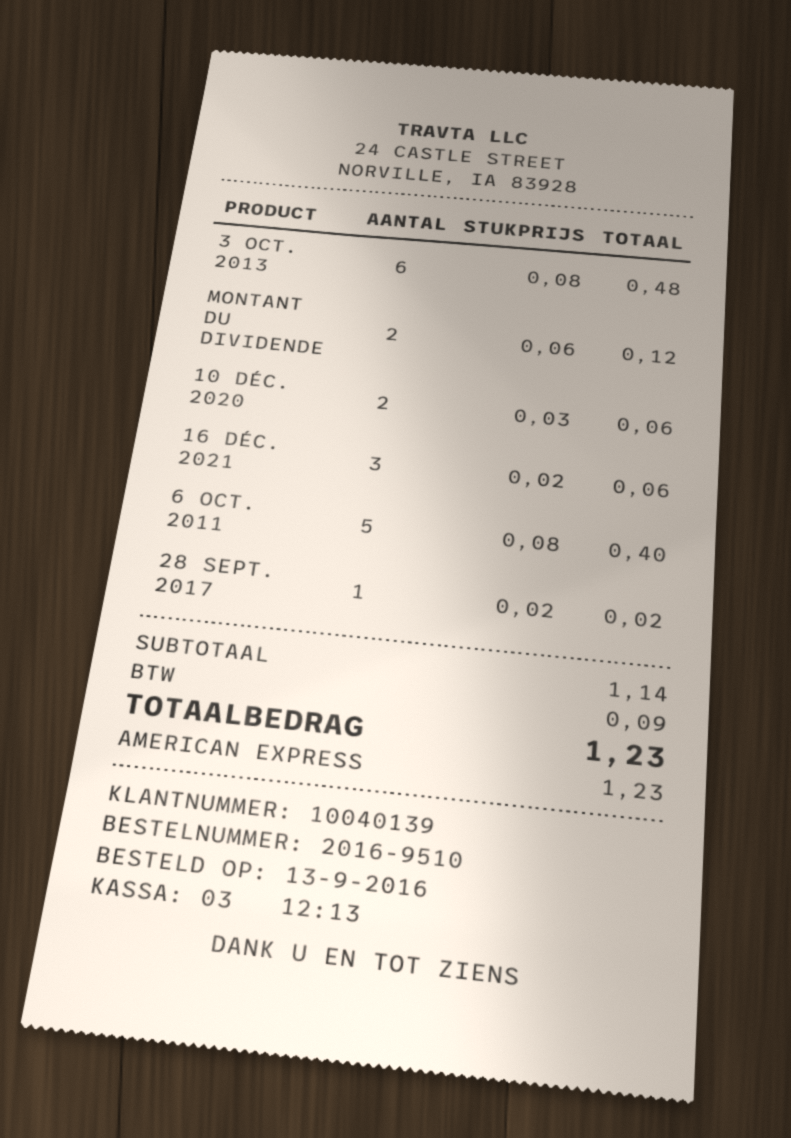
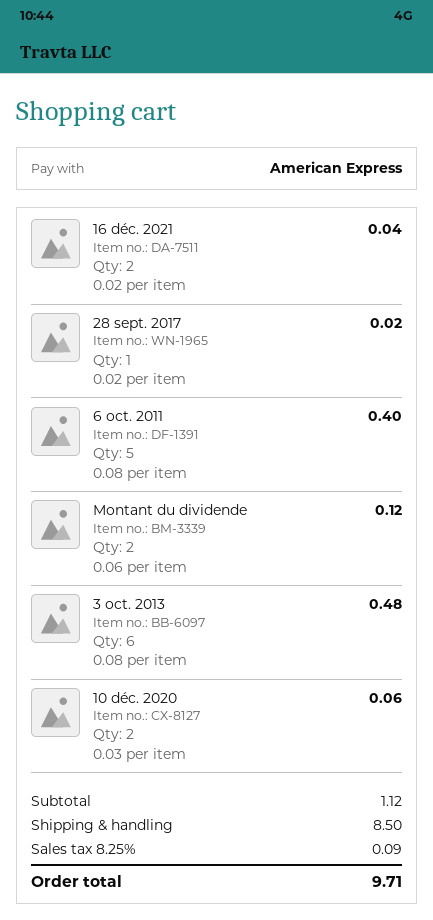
16 DÉC. 2021: 3 x 0.02 = 0.06 -> 2 x 0.02 = 0.04
subtotal: 1.14 -> 1.12
shipping: none -> 8.50
total: 1.23 -> 9.71

